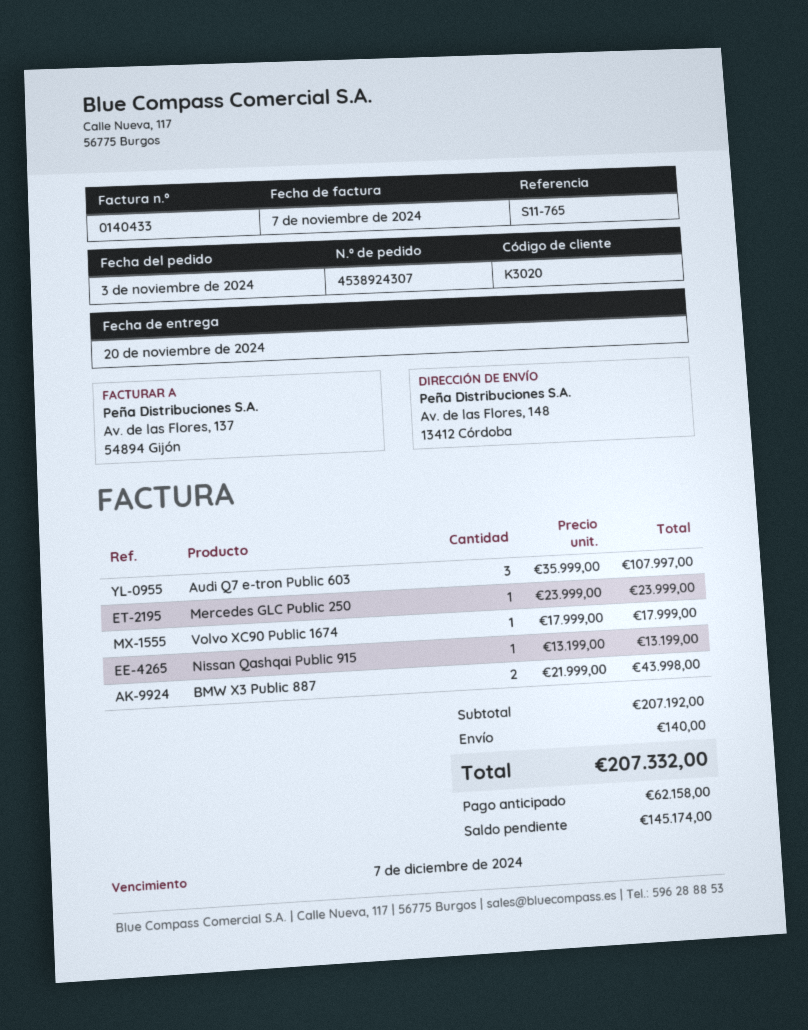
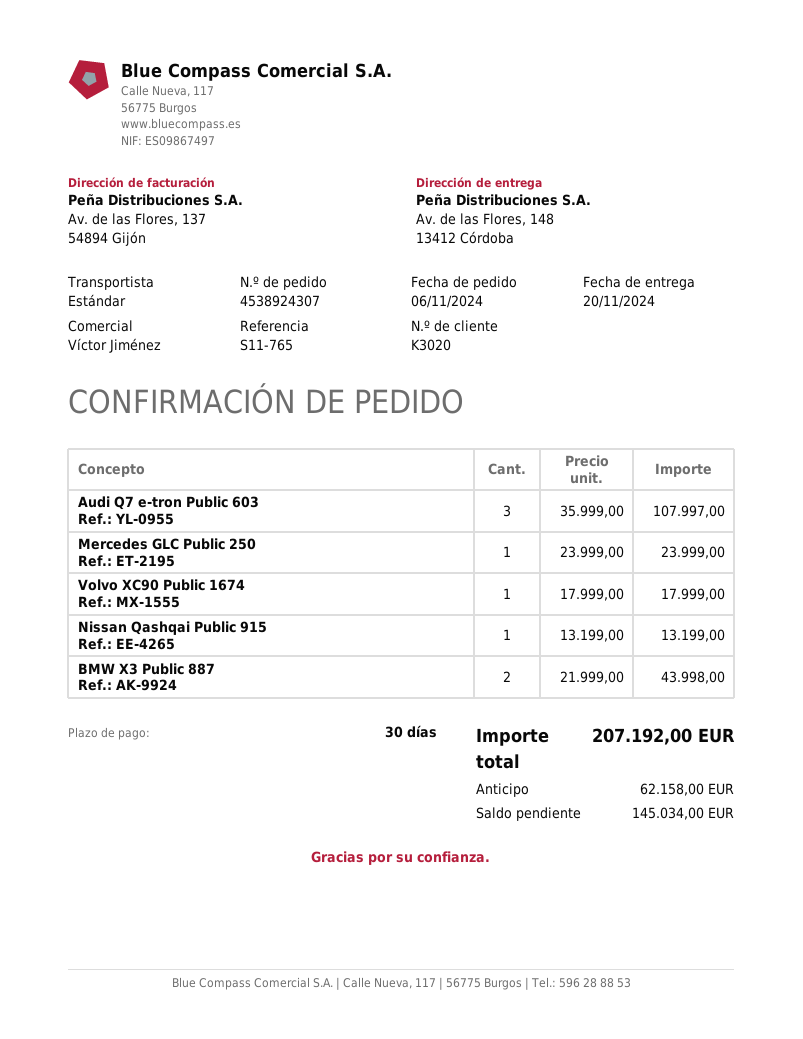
order date: 2024-11-03 -> 2024-11-06
shipping: 140.00 -> none
total: 207332.00 -> 207192.00
balance: 145174.00 -> 145034.00

